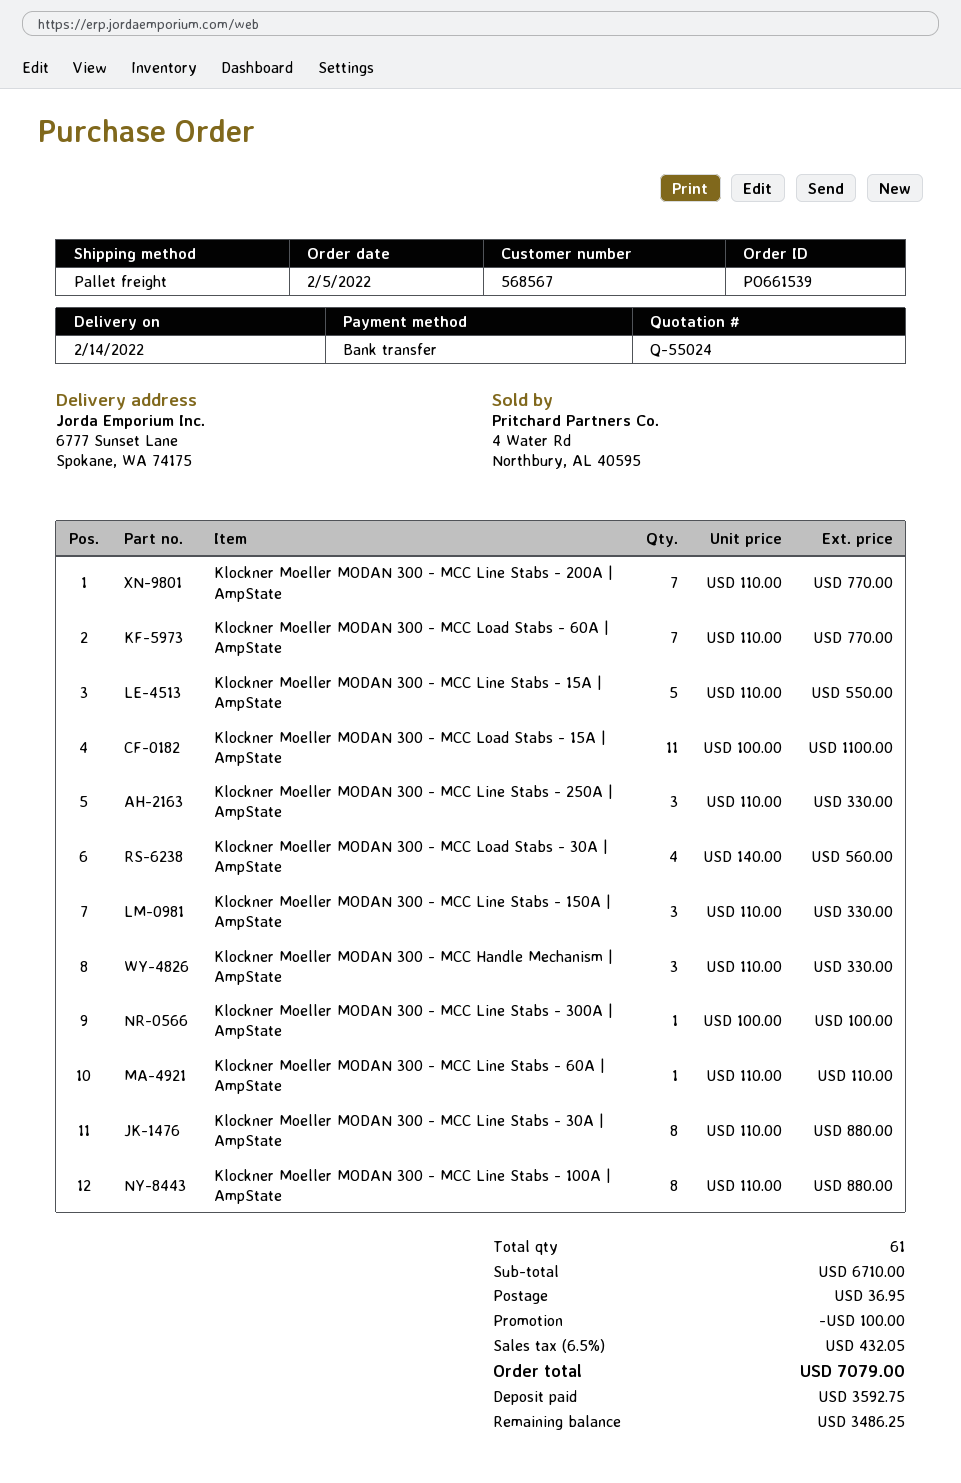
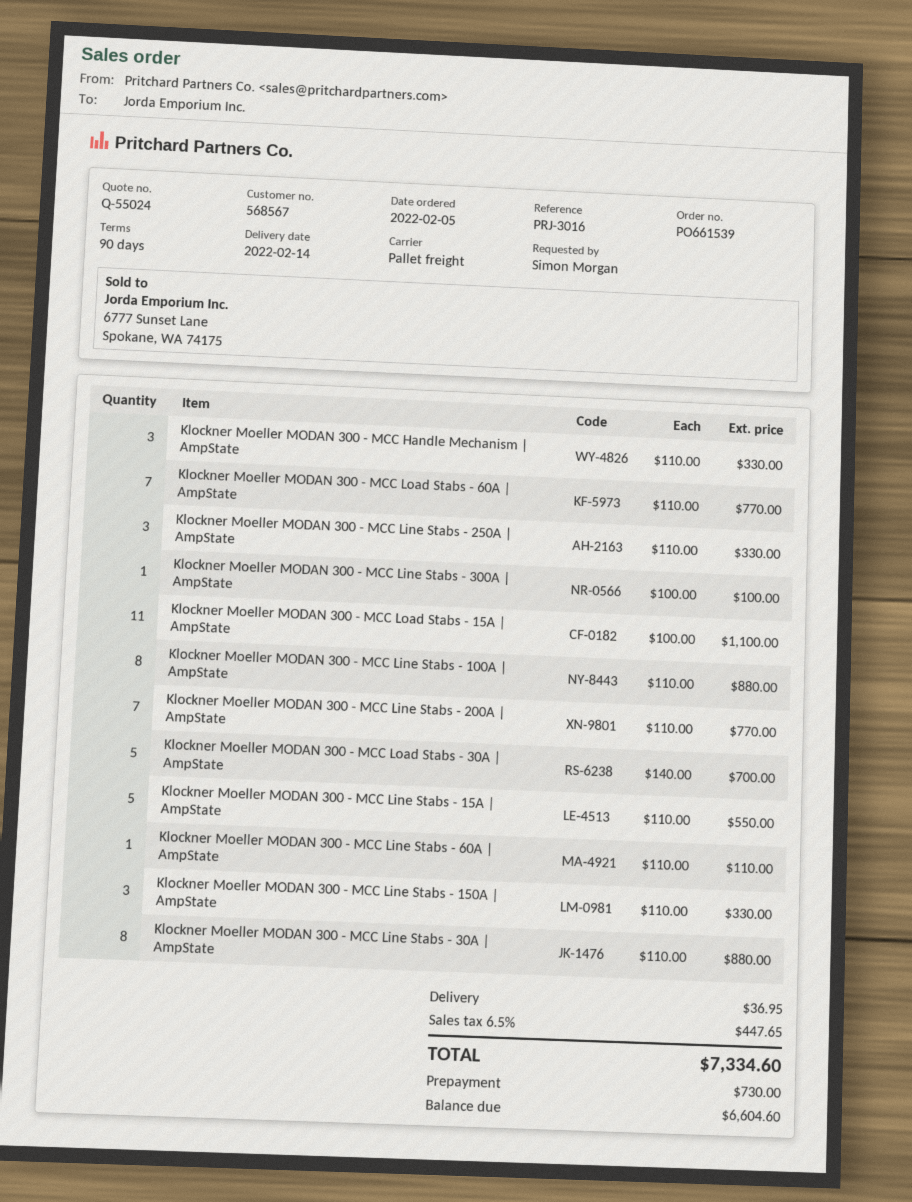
Klockner Moeller MODAN 300 - MCC Load Stabs - 30A | AmpState: 4 x 140.00 = 560.00 -> 5 x 140.00 = 700.00
discount: 100.00 -> none
tax: 6.5% = 432.05 -> 6.5% = 447.65
total: 7079.00 -> 7334.60
deposit: 3592.75 -> 730.00
balance: 3486.25 -> 6604.60

